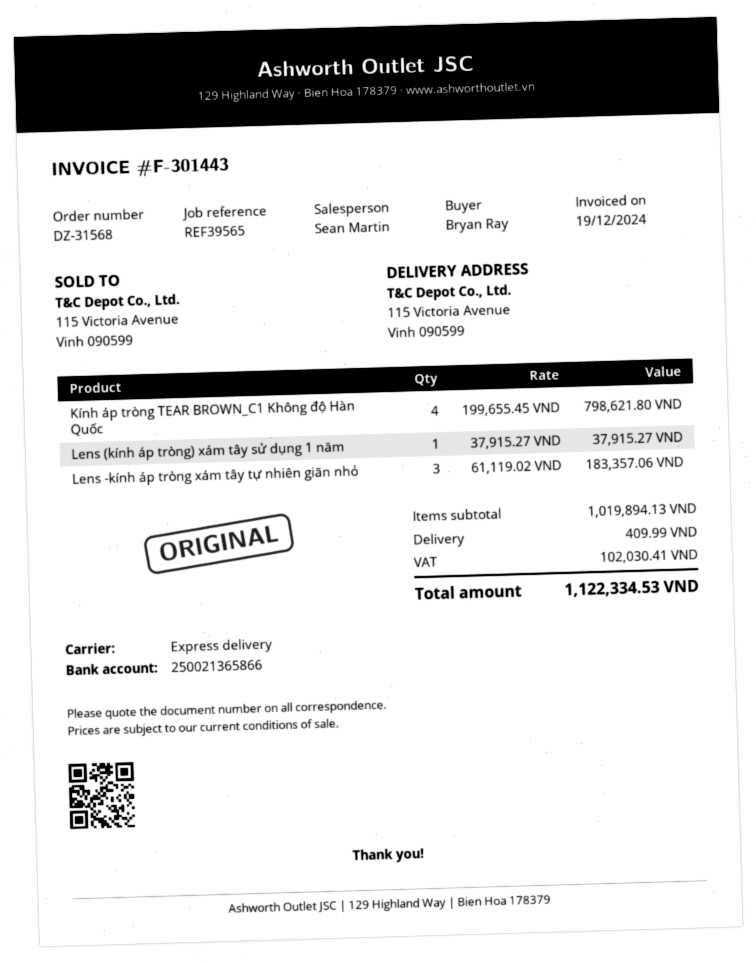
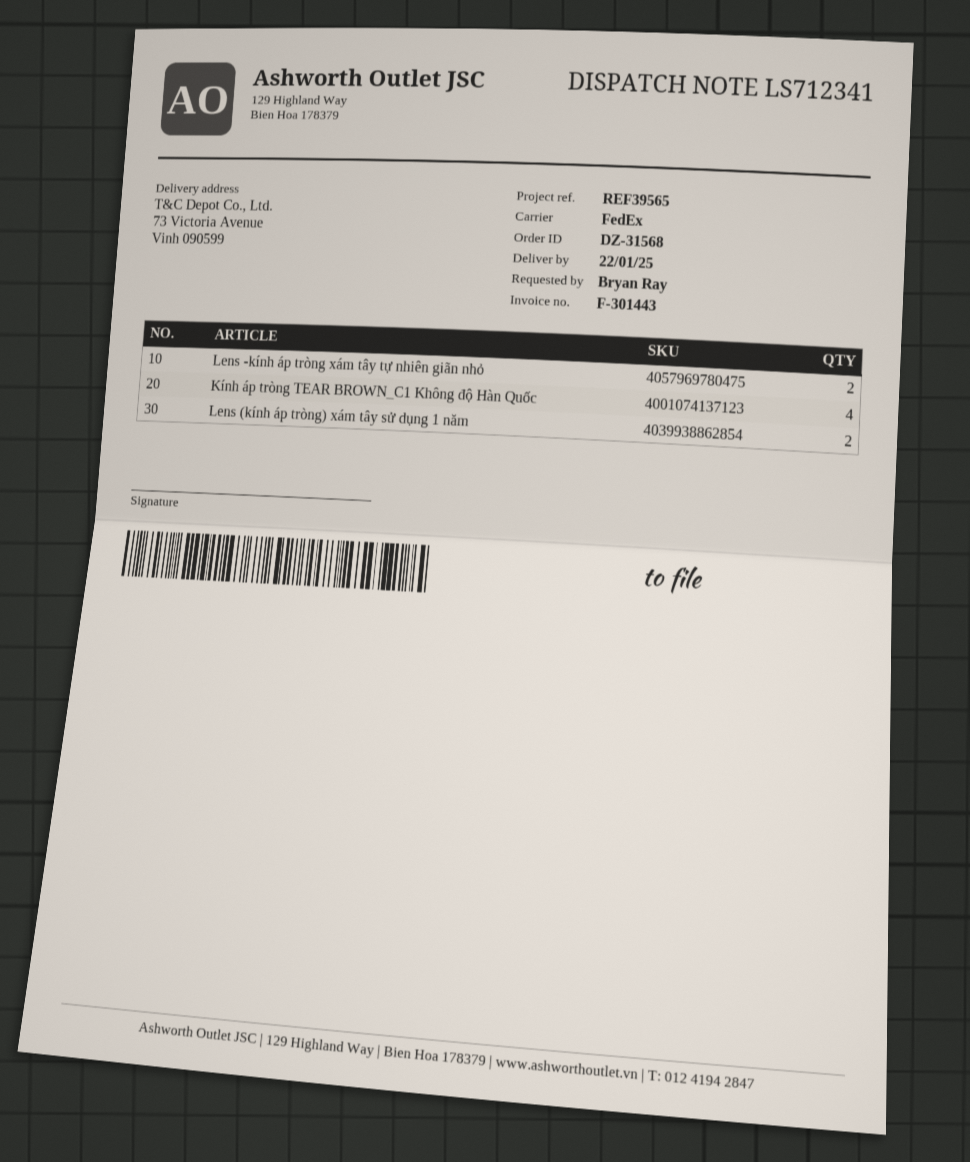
shipping method: express -> FedEx
ship to: 115 Victoria Avenue, Vinh 090599 -> 73 Victoria Avenue, Vinh 090599
Lens (kính áp tròng) xám tây sử dụng 1 năm: 1 -> 2
Lens -kính áp tròng xám tây tự nhiên giãn nhỏ: 3 -> 2

